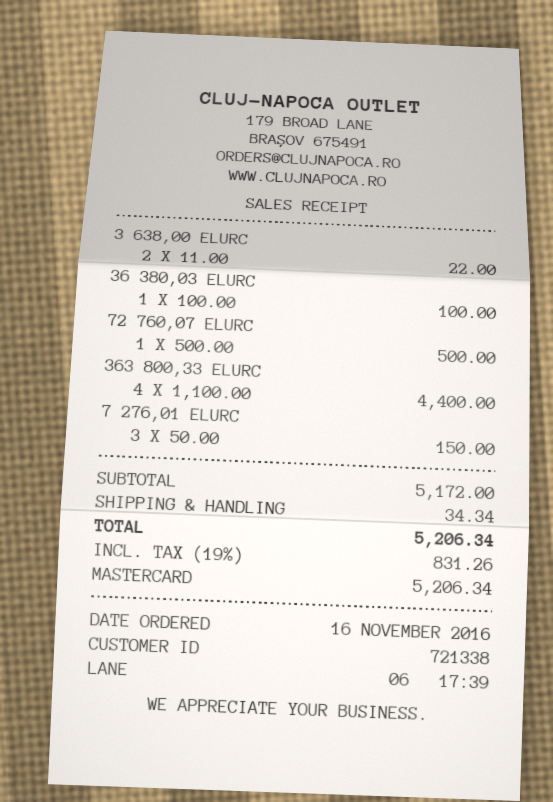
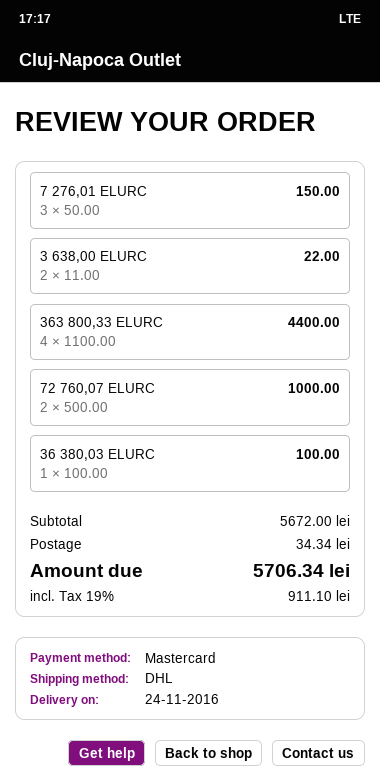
72 760,07 ELURC: 1 x 500.00 = 500.00 -> 2 x 500.00 = 1000.00
subtotal: 5172.00 -> 5672.00
tax: 19% = 831.26 -> 19% = 911.10
total: 5206.34 -> 5706.34

